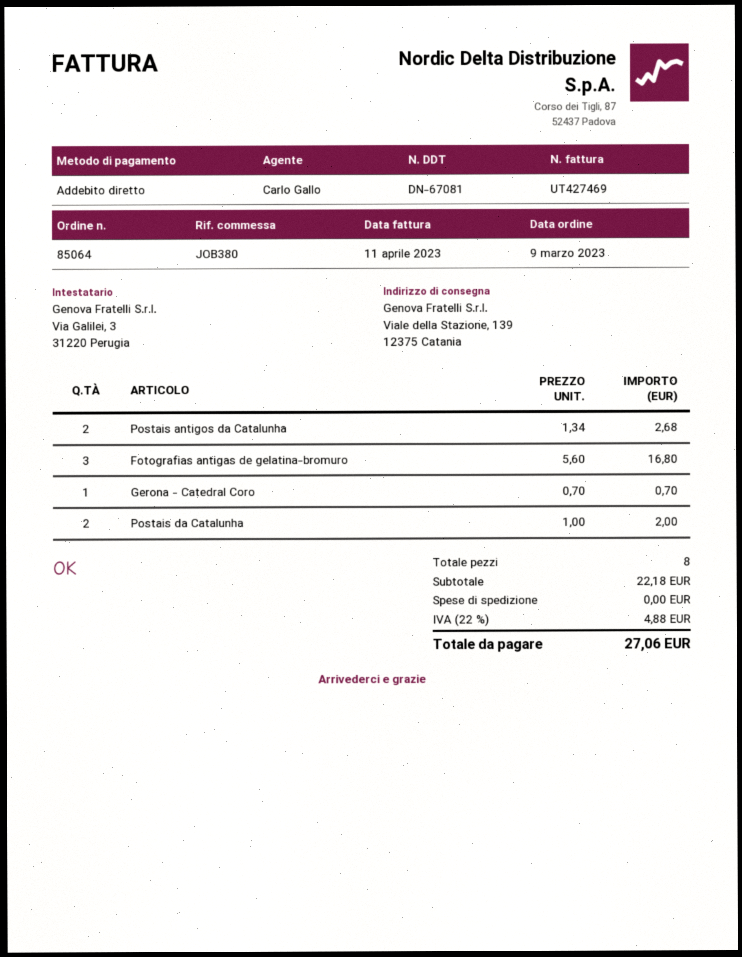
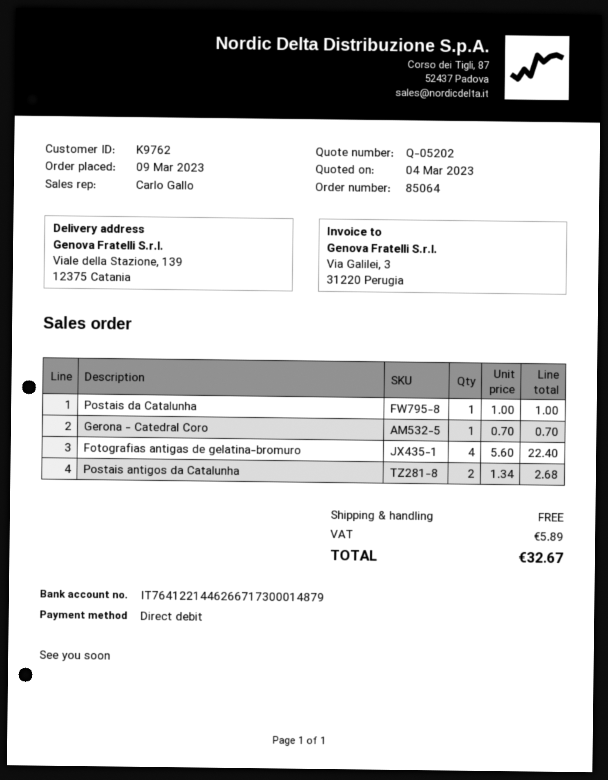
Fotografias antigas de gelatina-bromuro: 3 x 5.60 = 16.80 -> 4 x 5.60 = 22.40
Postais da Catalunha: 2 x 1.00 = 2.00 -> 1 x 1.00 = 1.00
tax: 4.88 -> 5.89
total: 27.06 -> 32.67

